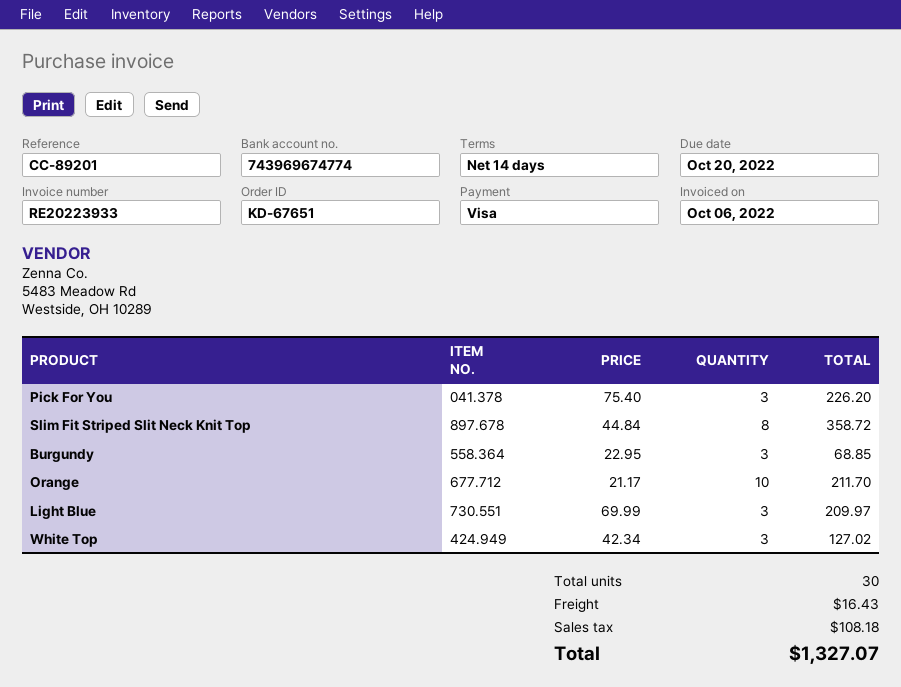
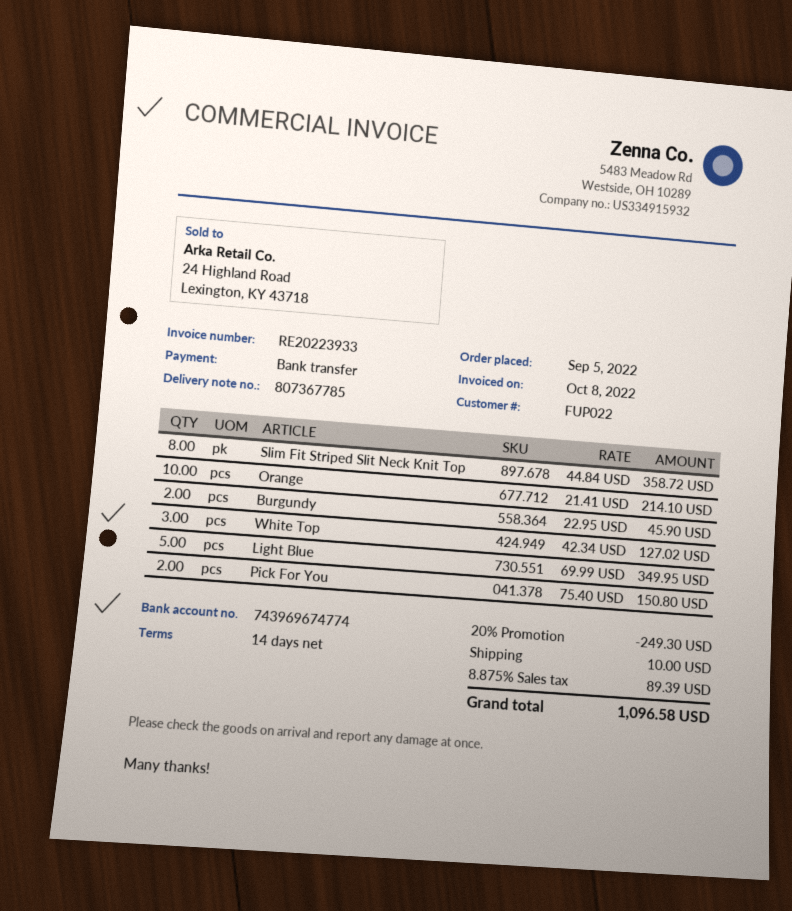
invoice date: 2022-10-06 -> 2022-10-08
payment method: Visa -> bank transfer
Pick For You: 3 x 75.40 = 226.20 -> 2 x 75.40 = 150.80
Burgundy: 3 x 22.95 = 68.85 -> 2 x 22.95 = 45.90
Orange: 10 x 21.17 = 211.70 -> 10 x 21.41 = 214.10
Light Blue: 3 x 69.99 = 209.97 -> 5 x 69.99 = 349.95
discount: none -> 20% = 249.30
shipping: 16.43 -> 10.00
tax: 108.18 -> 89.39
total: 1327.07 -> 1096.58

